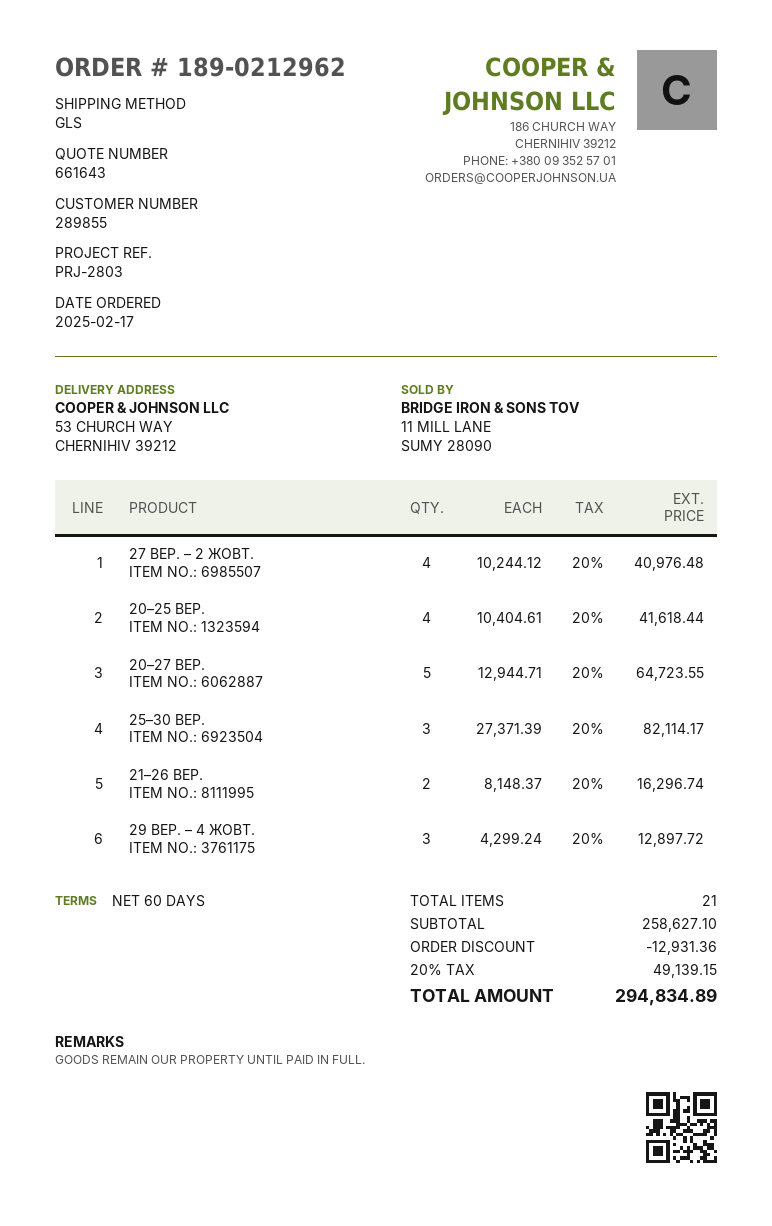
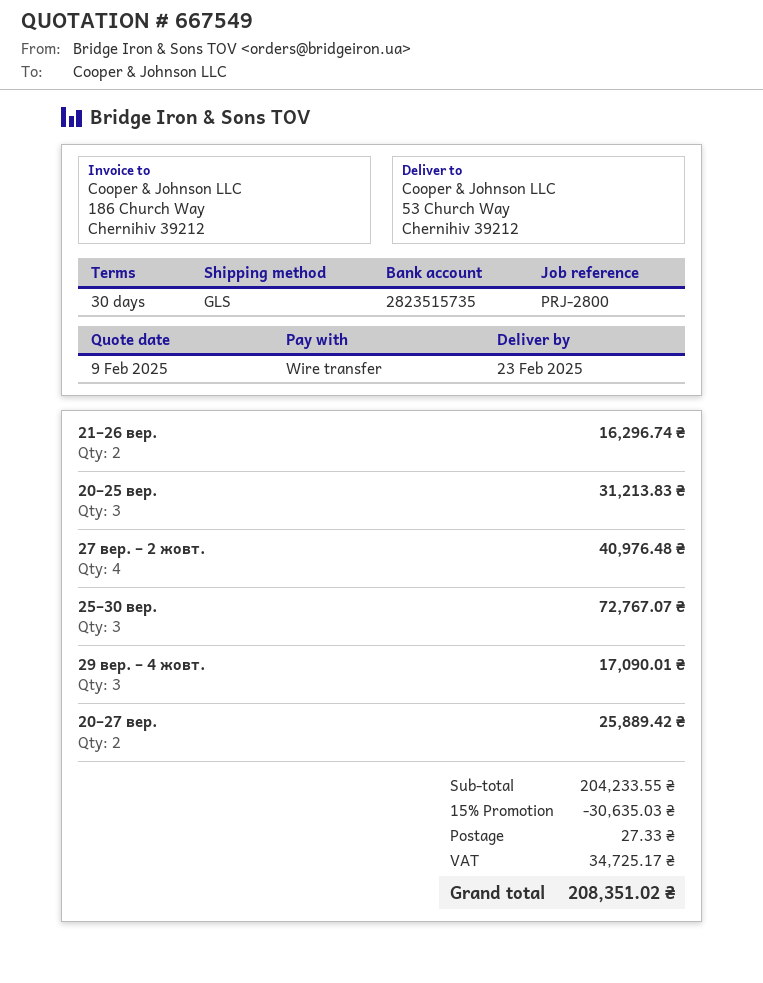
quote number: 661643 -> 667549
payment terms: 60 days -> 30 days
reference: PRJ-2803 -> PRJ-2800
20–25 ВЕР.: 4 for 41618.44 -> 3 for 31213.83
20–27 ВЕР.: 5 for 64723.55 -> 2 for 25889.42
25–30 ВЕР.: 3 for 82114.17 -> 3 for 72767.07
29 ВЕР. – 4 ЖОВТ.: 3 for 12897.72 -> 3 for 17090.01
subtotal: 258627.10 -> 204233.55
discount: 12931.36 -> 30635.03
shipping: none -> 27.33
tax: 49139.15 -> 34725.17
total: 294834.89 -> 208351.02

